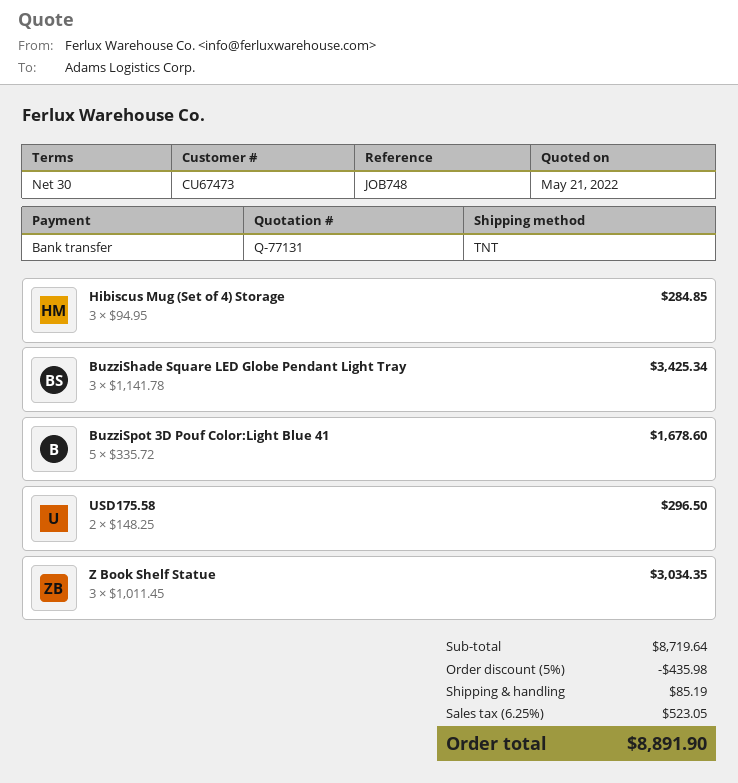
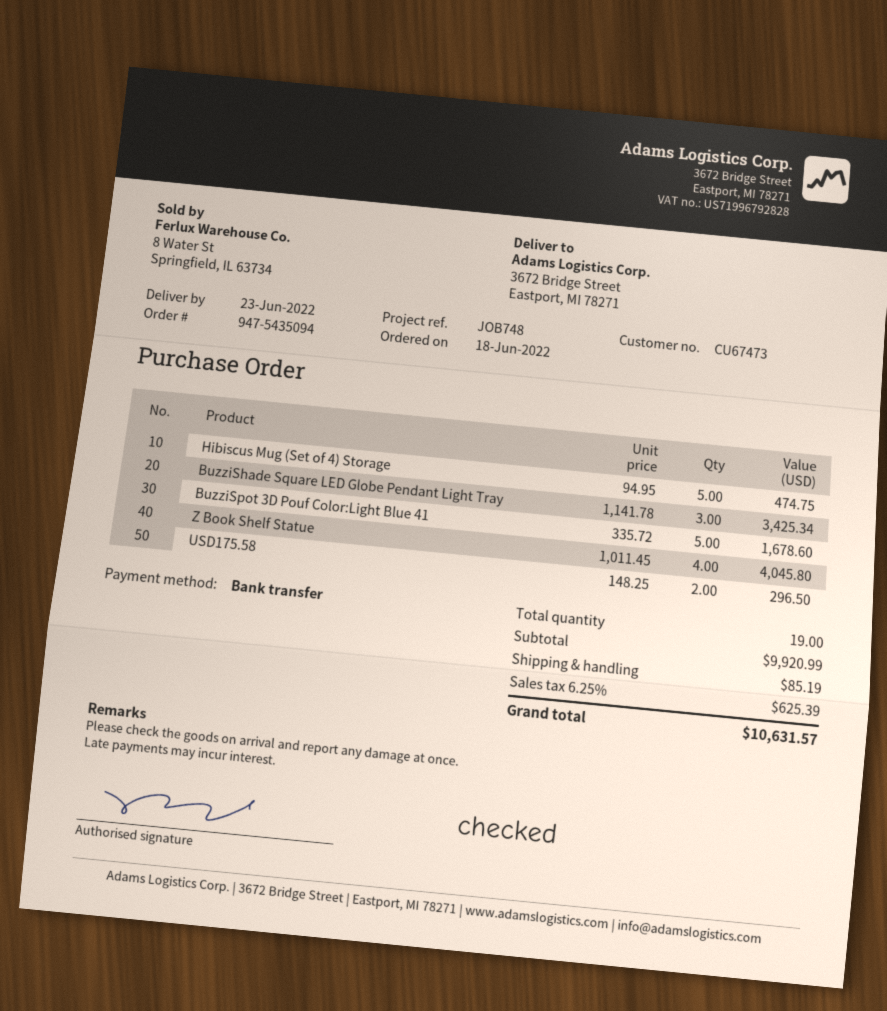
Hibiscus Mug (Set of 4) Storage: 3 x 94.95 = 284.85 -> 5 x 94.95 = 474.75
Z Book Shelf Statue: 3 x 1011.45 = 3034.35 -> 4 x 1011.45 = 4045.80
subtotal: 8719.64 -> 9920.99
discount: 5% = 435.98 -> none
tax: 6.25% = 523.05 -> 6.25% = 625.39
total: 8891.90 -> 10631.57

